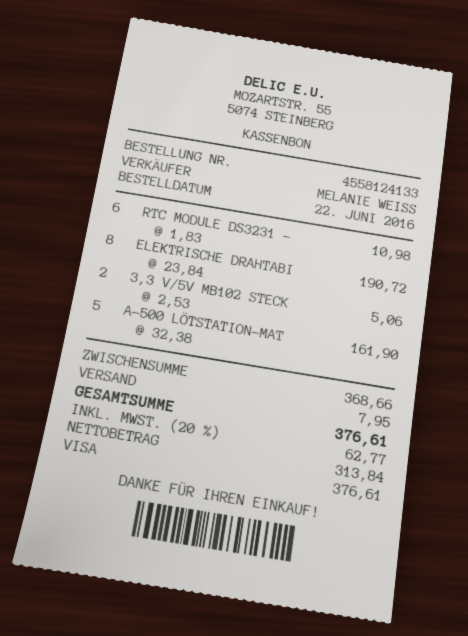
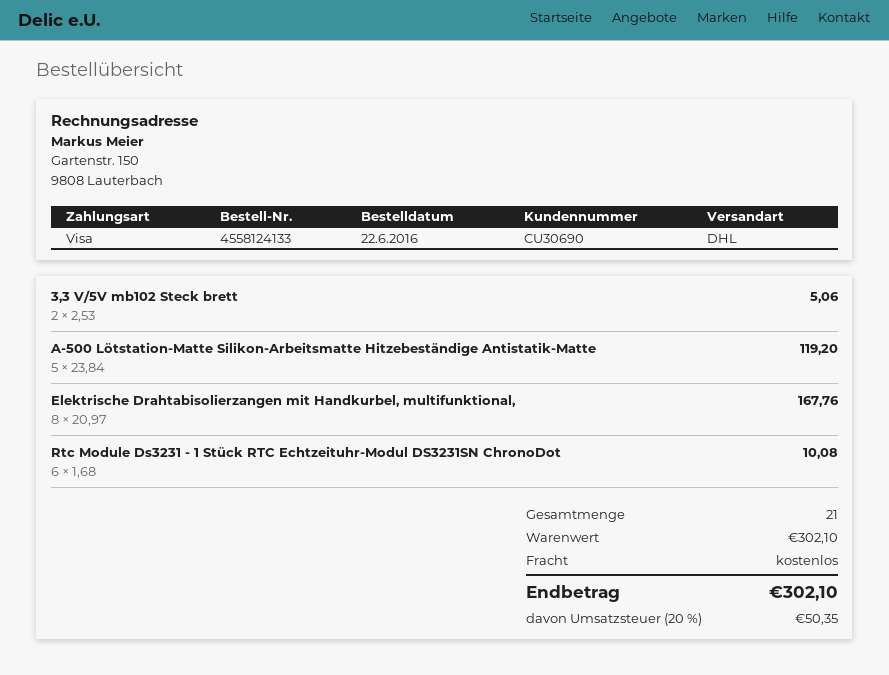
RTC MODULE DS3231 -: 6 x 1.83 = 10.98 -> 6 x 1.68 = 10.08
ELEKTRISCHE DRAHTABI: 8 x 23.84 = 190.72 -> 8 x 20.97 = 167.76
A-500 LÖTSTATION-MAT: 5 x 32.38 = 161.90 -> 5 x 23.84 = 119.20
subtotal: 368.66 -> 302.10
shipping: 7.95 -> 0.00
tax: 20% = 62.77 -> 20% = 50.35
total: 376.61 -> 302.10

